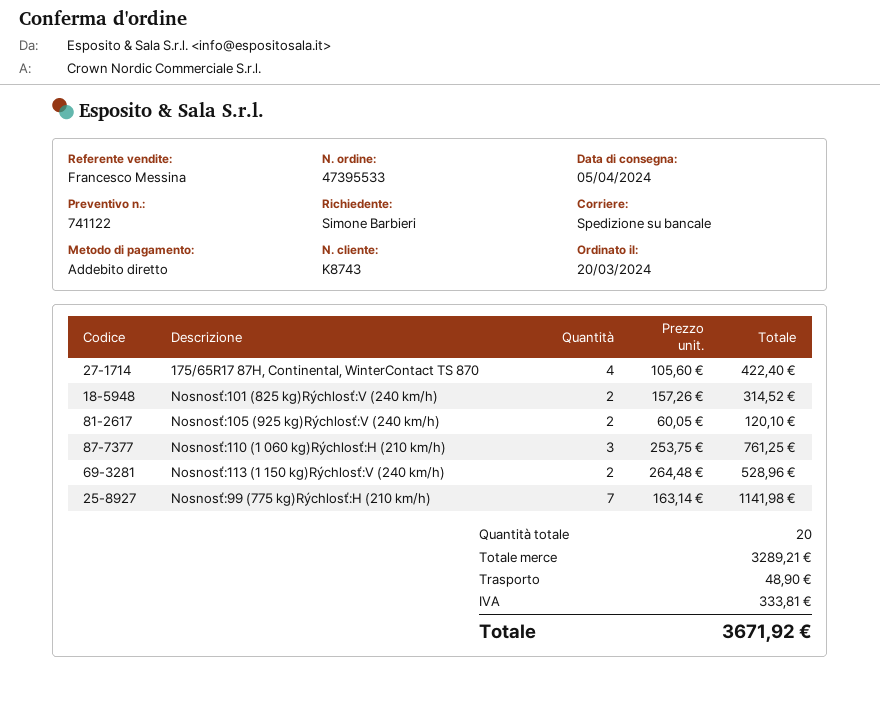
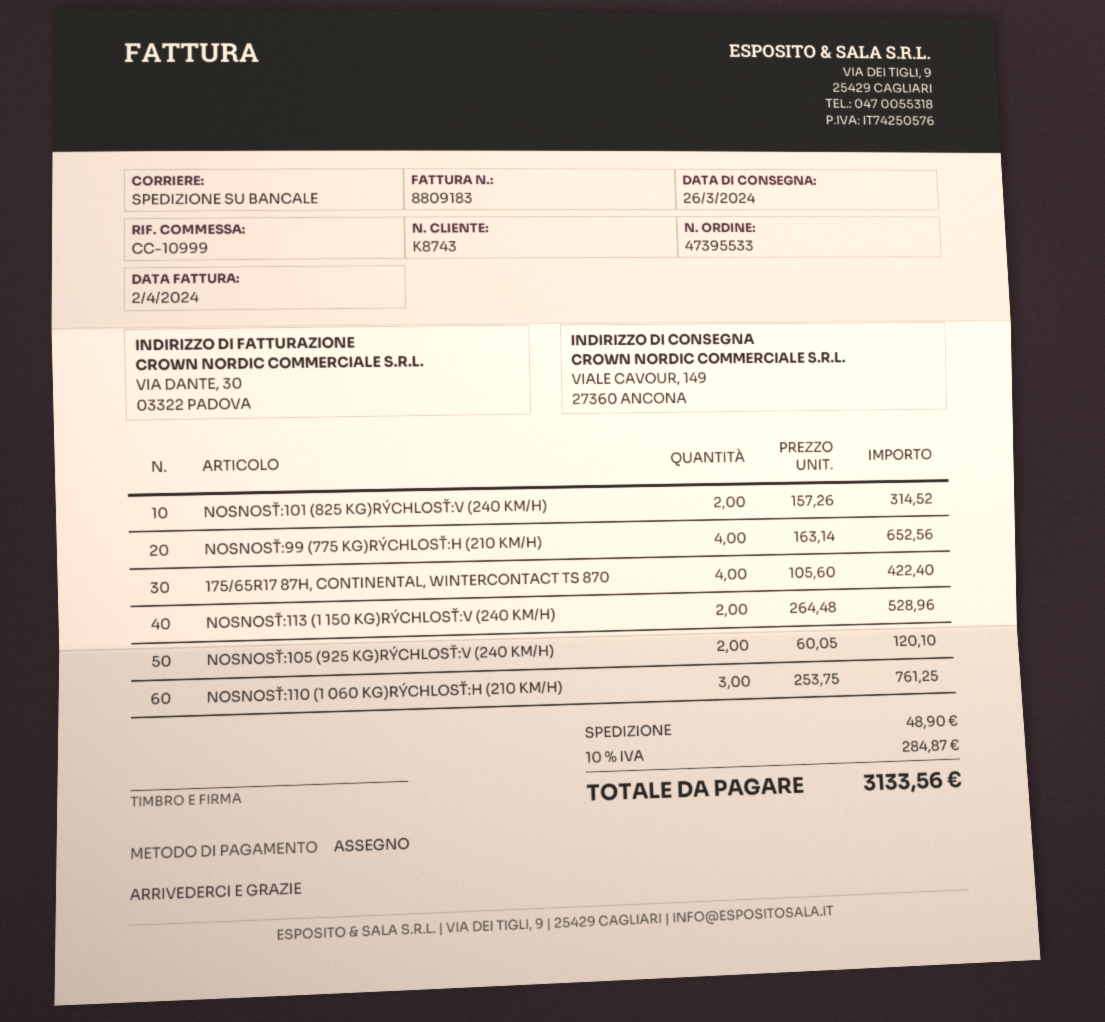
delivery date: 2024-04-05 -> 2024-03-26
payment method: direct debit -> cheque
Nosnosť:99 (775 kg)Rýchlosť:H (210 km/h): 7 x 163.14 = 1141.98 -> 4 x 163.14 = 652.56
tax: 333.81 -> 284.87
total: 3671.92 -> 3133.56

